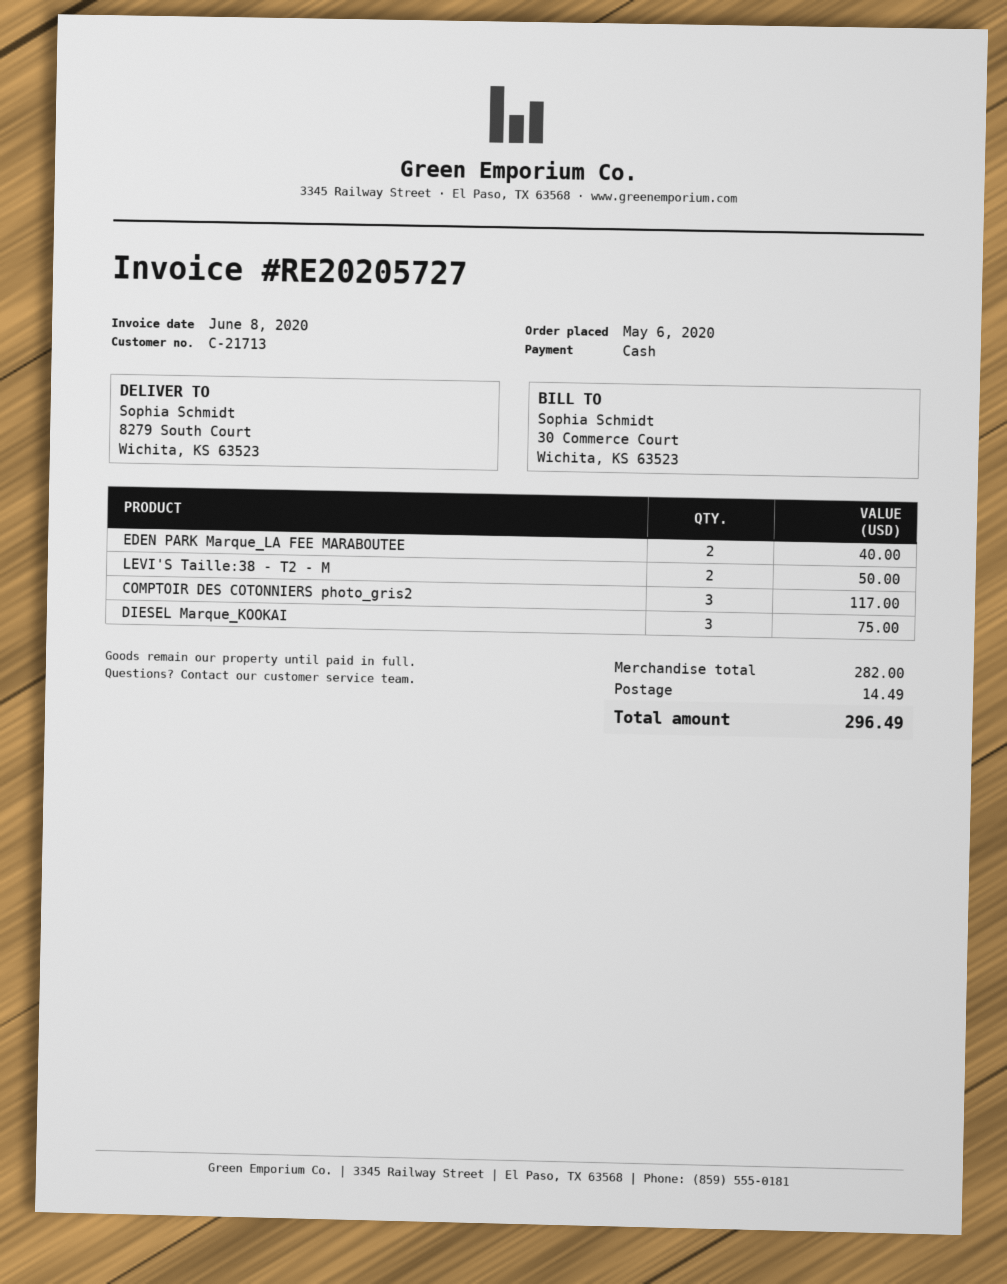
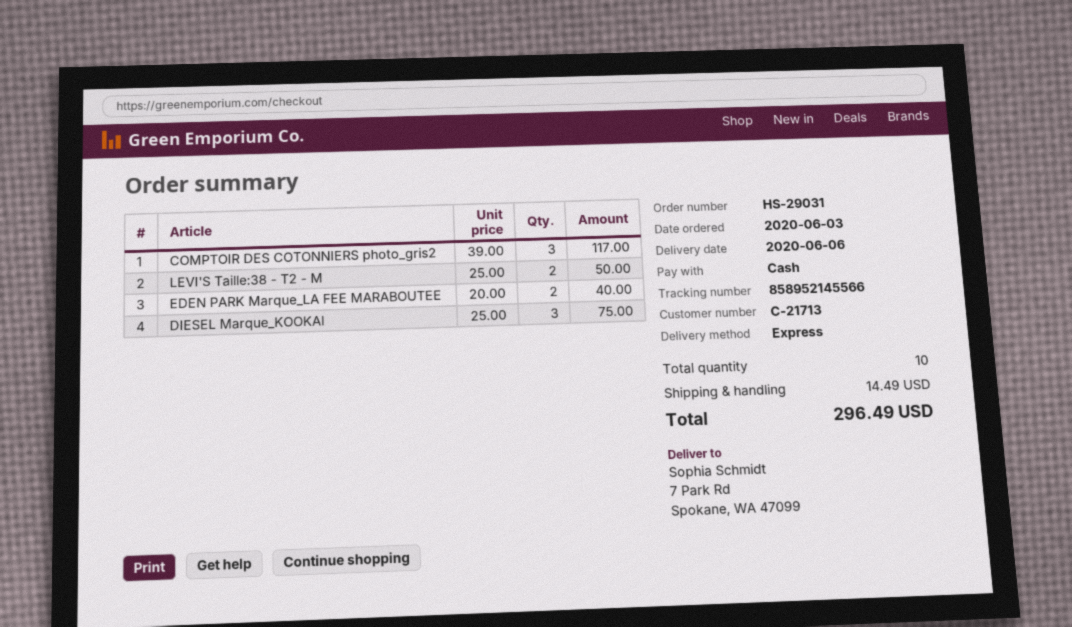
order date: 2020-05-06 -> 2020-06-03
ship to: 8279 South Court, Wichita, KS 63523 -> 7 Park Rd, Spokane, WA 47099

